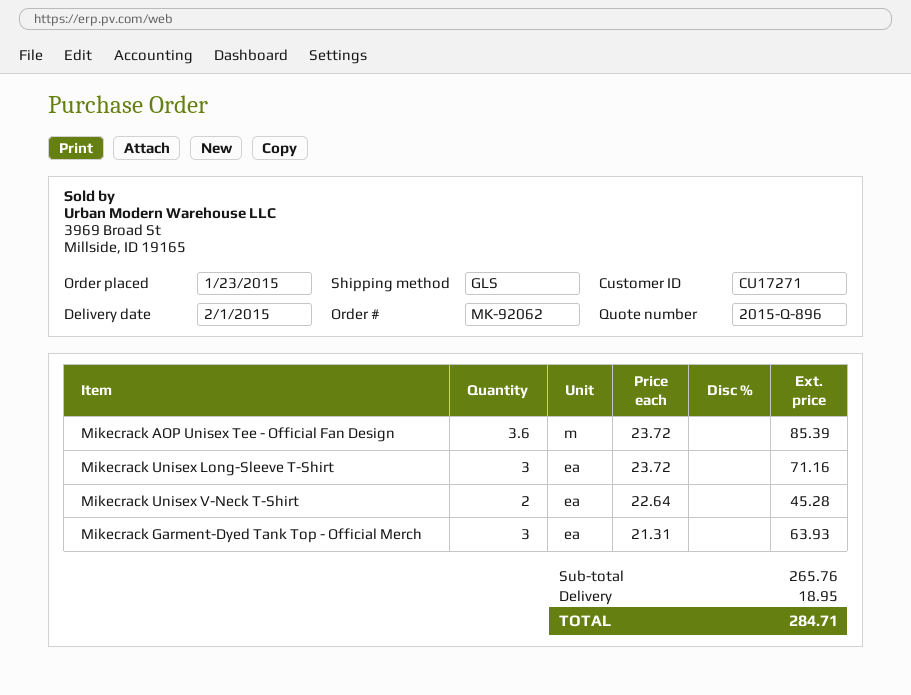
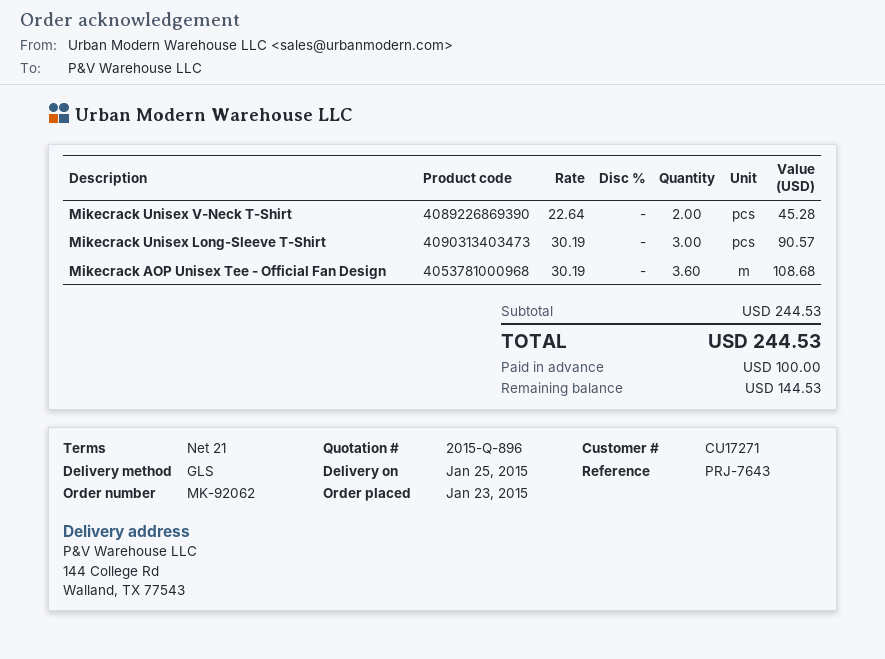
delivery date: 2015-02-01 -> 2015-01-25
Mikecrack AOP Unisex Tee - Official Fan Design: 3.6 x 23.72 = 85.39 -> 3.6 x 30.19 = 108.68
Mikecrack Unisex Long-Sleeve T-Shirt: 3 x 23.72 = 71.16 -> 3 x 30.19 = 90.57
Mikecrack Garment-Dyed Tank Top - Official Merch: 3 x 21.31 = 63.93 -> none
subtotal: 265.76 -> 244.53
shipping: 18.95 -> none
total: 284.71 -> 244.53

